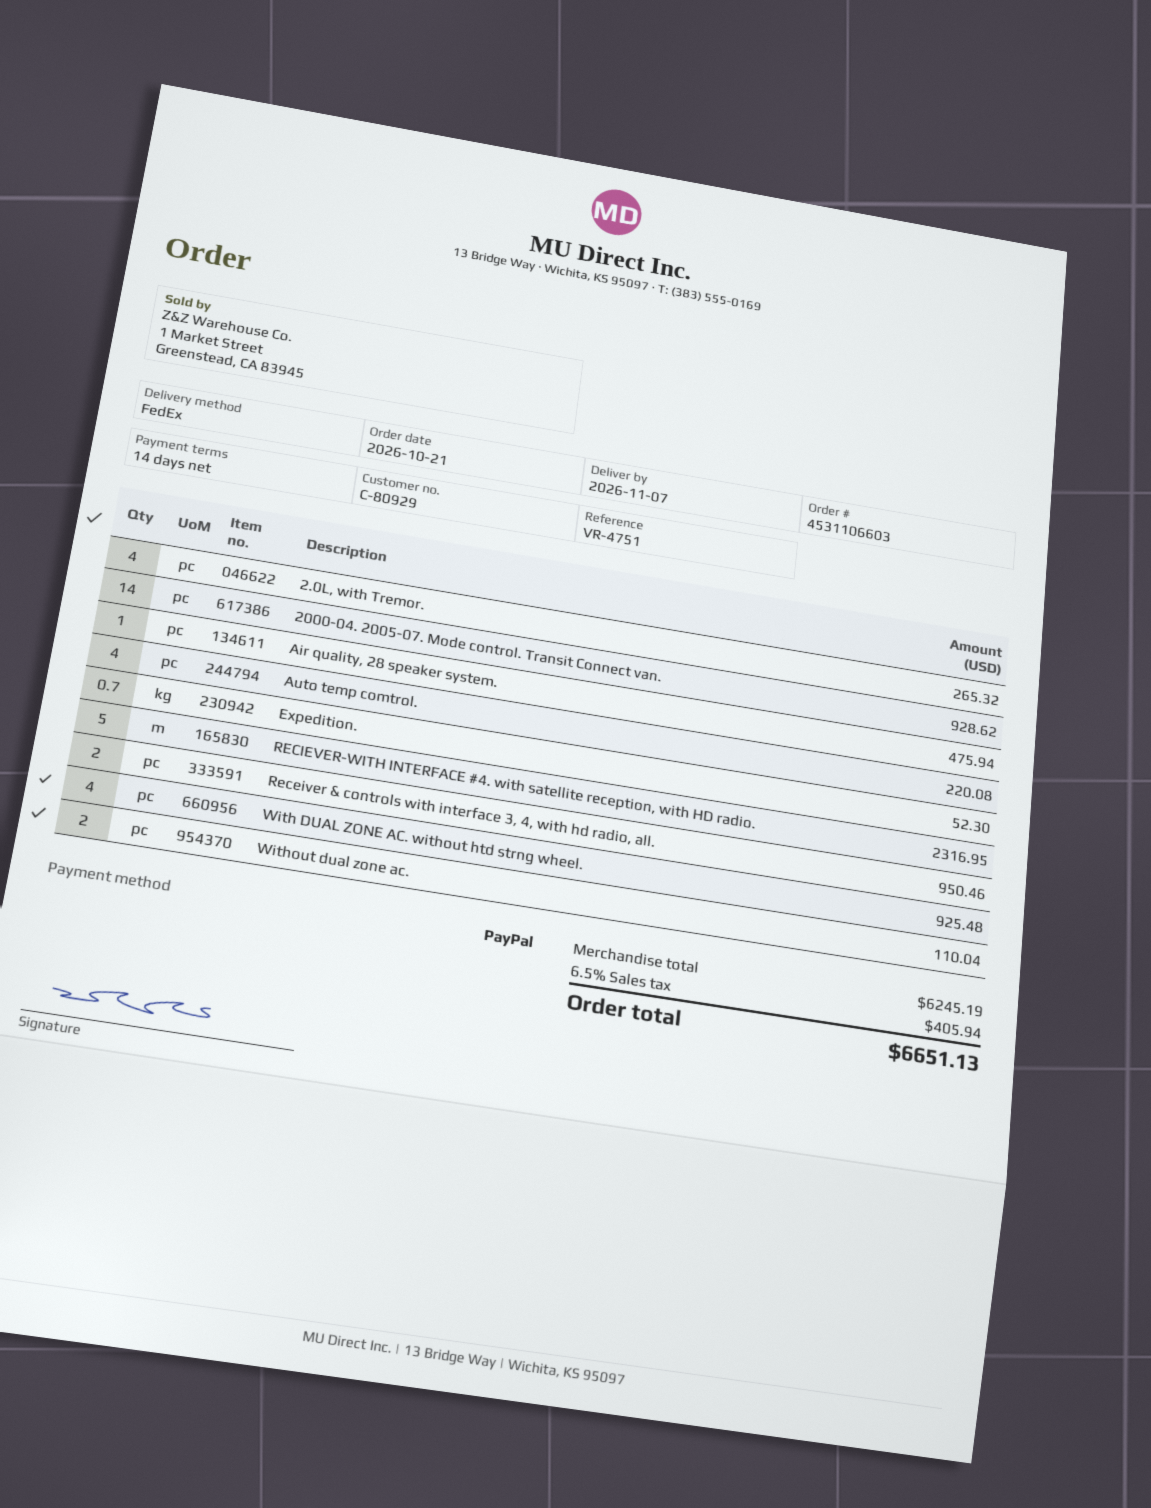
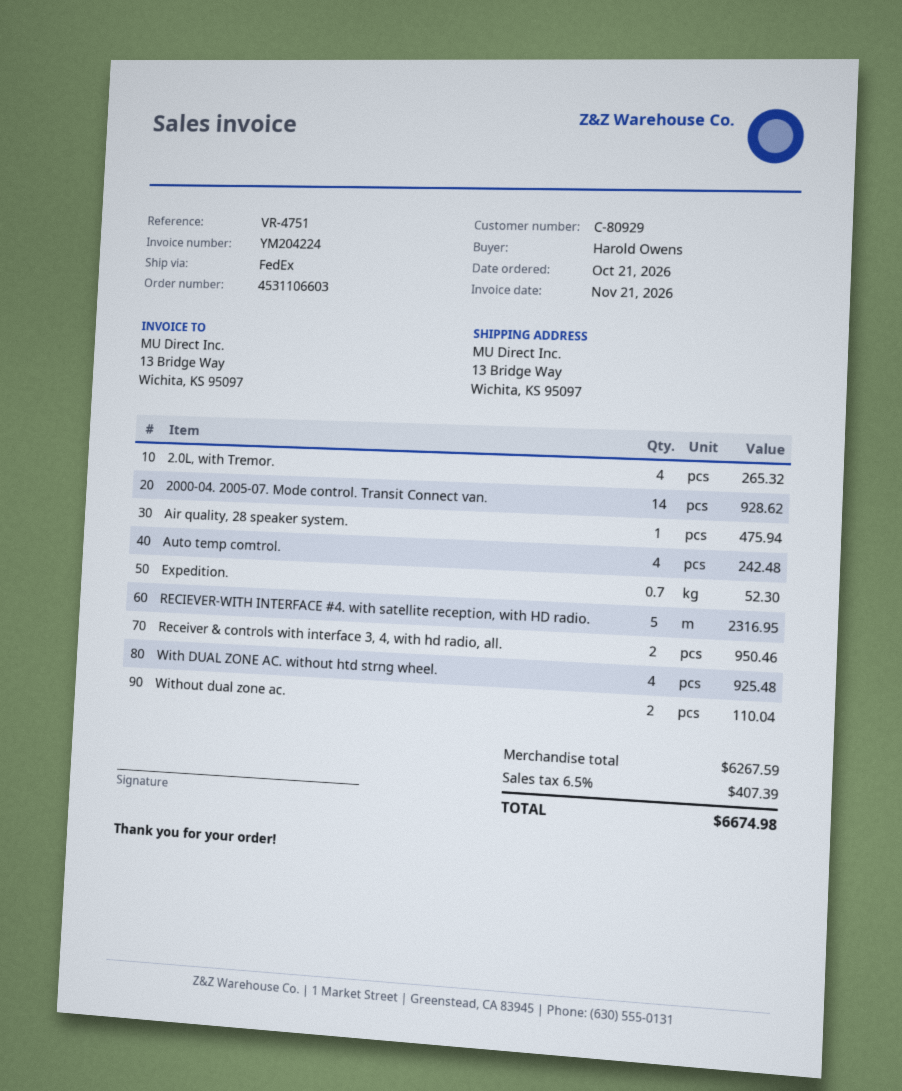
Auto temp comtrol.: 4 for 220.08 -> 4 for 242.48
subtotal: 6245.19 -> 6267.59
tax: 6.5% = 405.94 -> 6.5% = 407.39
total: 6651.13 -> 6674.98

